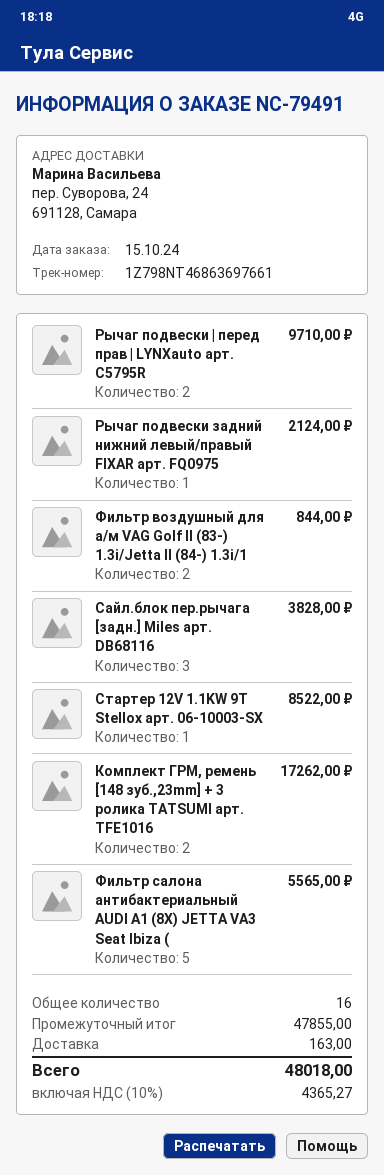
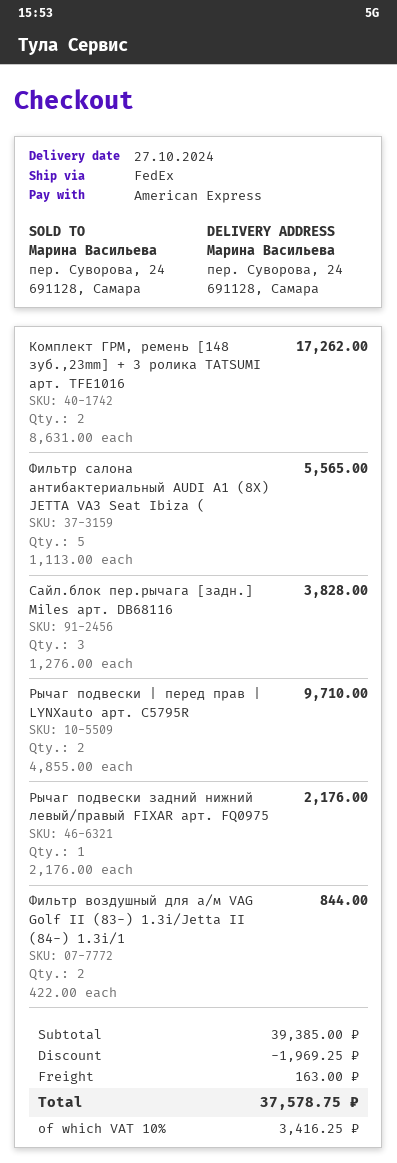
Рычаг подвески задний нижний левый/правый FIXAR арт. FQ0975: 1 for 2124.00 -> 1 for 2176.00
Стартер 12V 1.1KW 9T Stellox арт. 06-10003-SX: 1 for 8522.00 -> none
subtotal: 47855.00 -> 39385.00
discount: none -> 1969.25
tax: 10% = 4365.27 -> 10% = 3416.25
total: 48018.00 -> 37578.75

